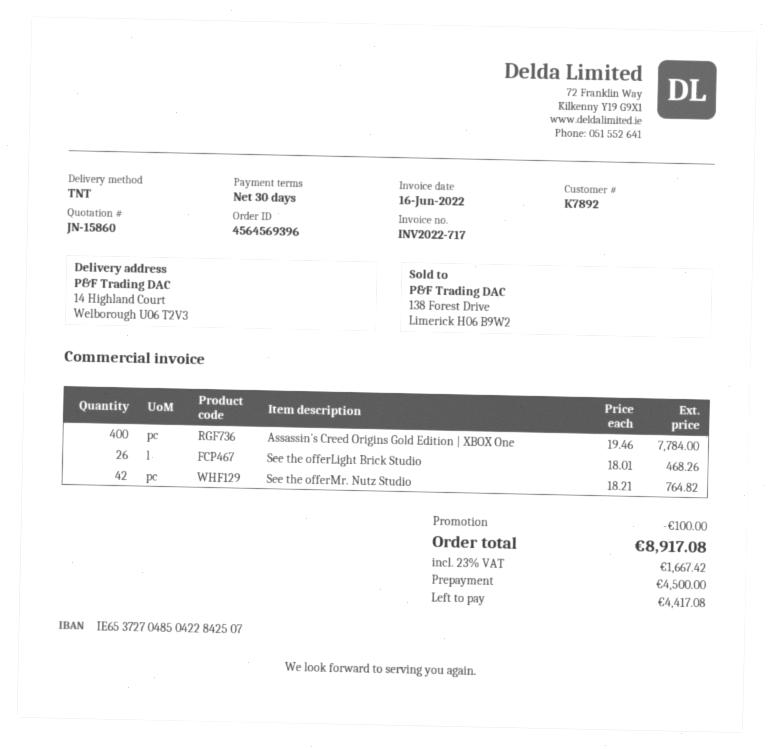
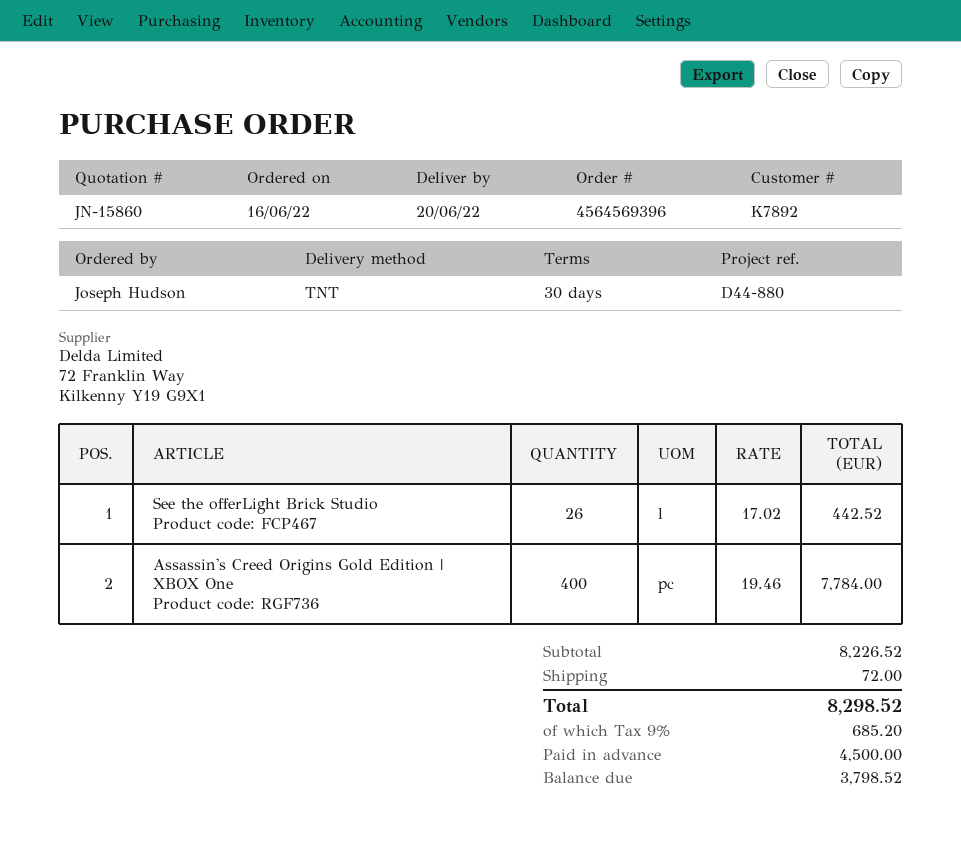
See the offerLight Brick Studio: 26 x 18.01 = 468.26 -> 26 x 17.02 = 442.52
See the offerMr. Nutz Studio: 42 x 18.21 = 764.82 -> none
discount: 100.00 -> none
shipping: none -> 72.00
tax: 23% = 1667.42 -> 9% = 685.20
total: 8917.08 -> 8298.52
balance: 4417.08 -> 3798.52

